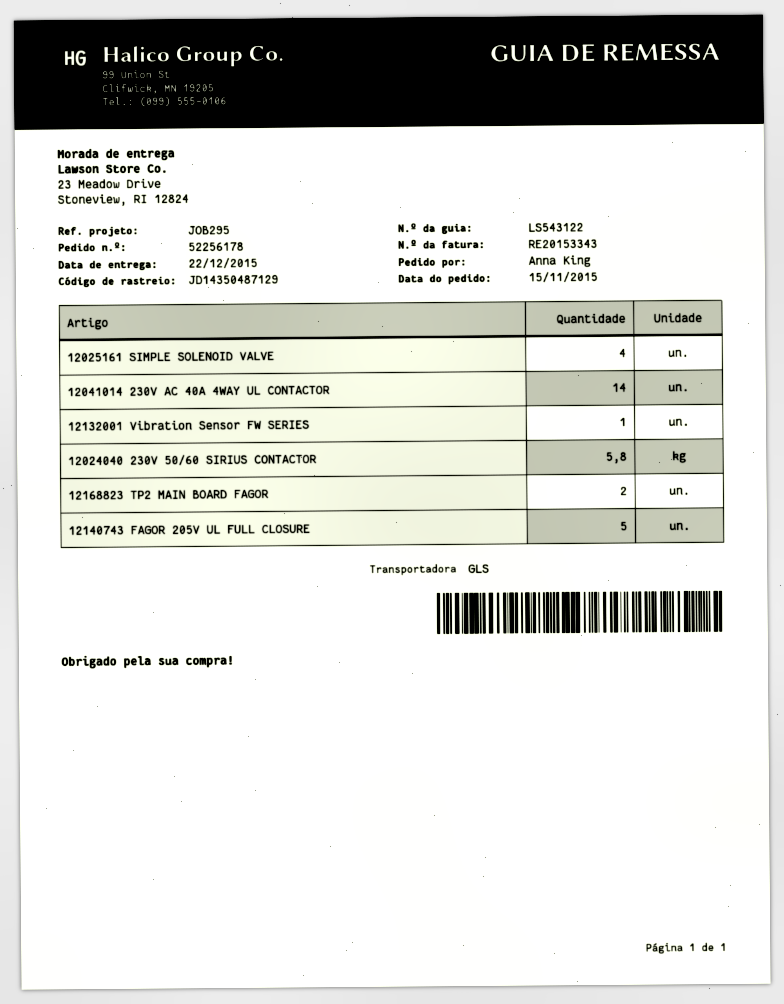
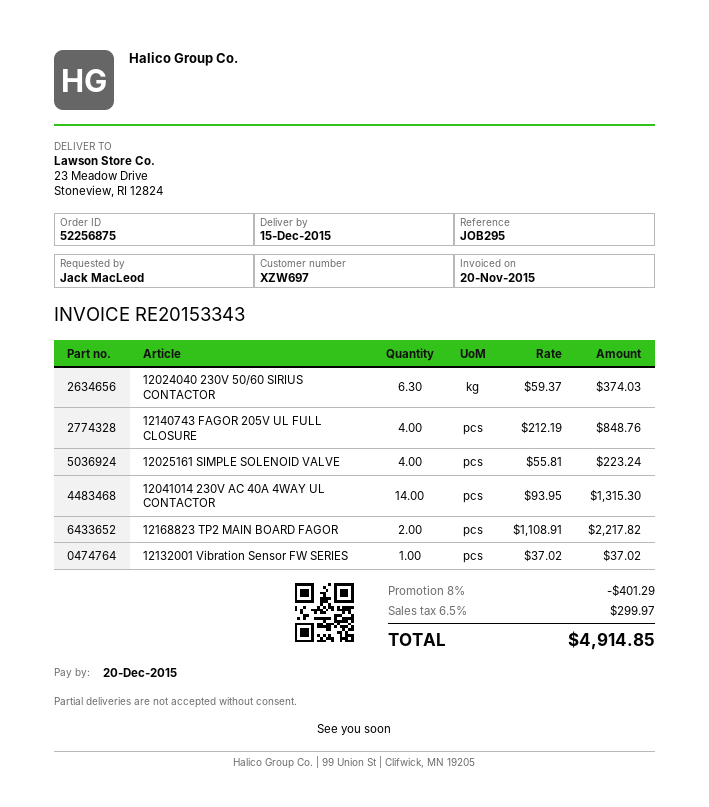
order number: 52256178 -> 52256875
delivery date: 2015-12-22 -> 2015-12-15
ordered by: Anna King -> Jack MacLeod
12024040 230V 50/60 SIRIUS CONTACTOR: 5.8 -> 6.3
12140743 FAGOR 205V UL FULL CLOSURE: 5 -> 4

